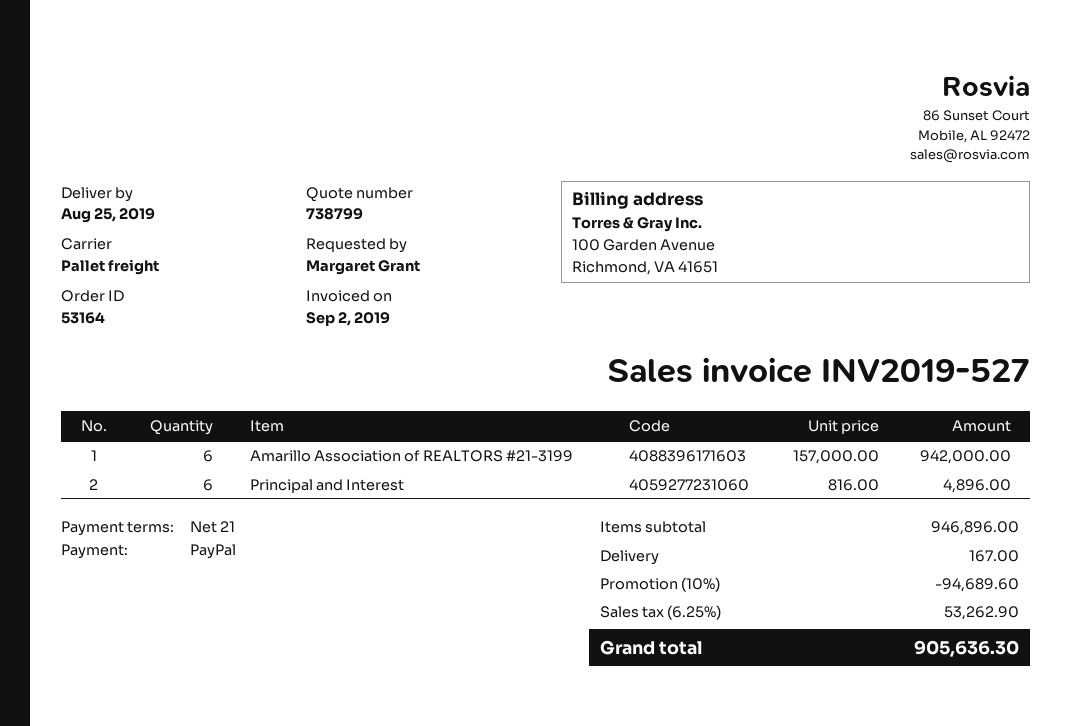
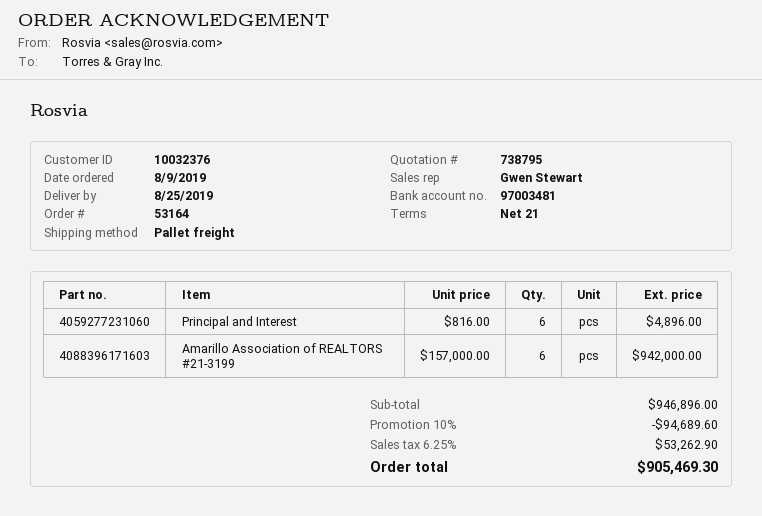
quote number: 738799 -> 738795
shipping: 167.00 -> none
total: 905636.30 -> 905469.30

